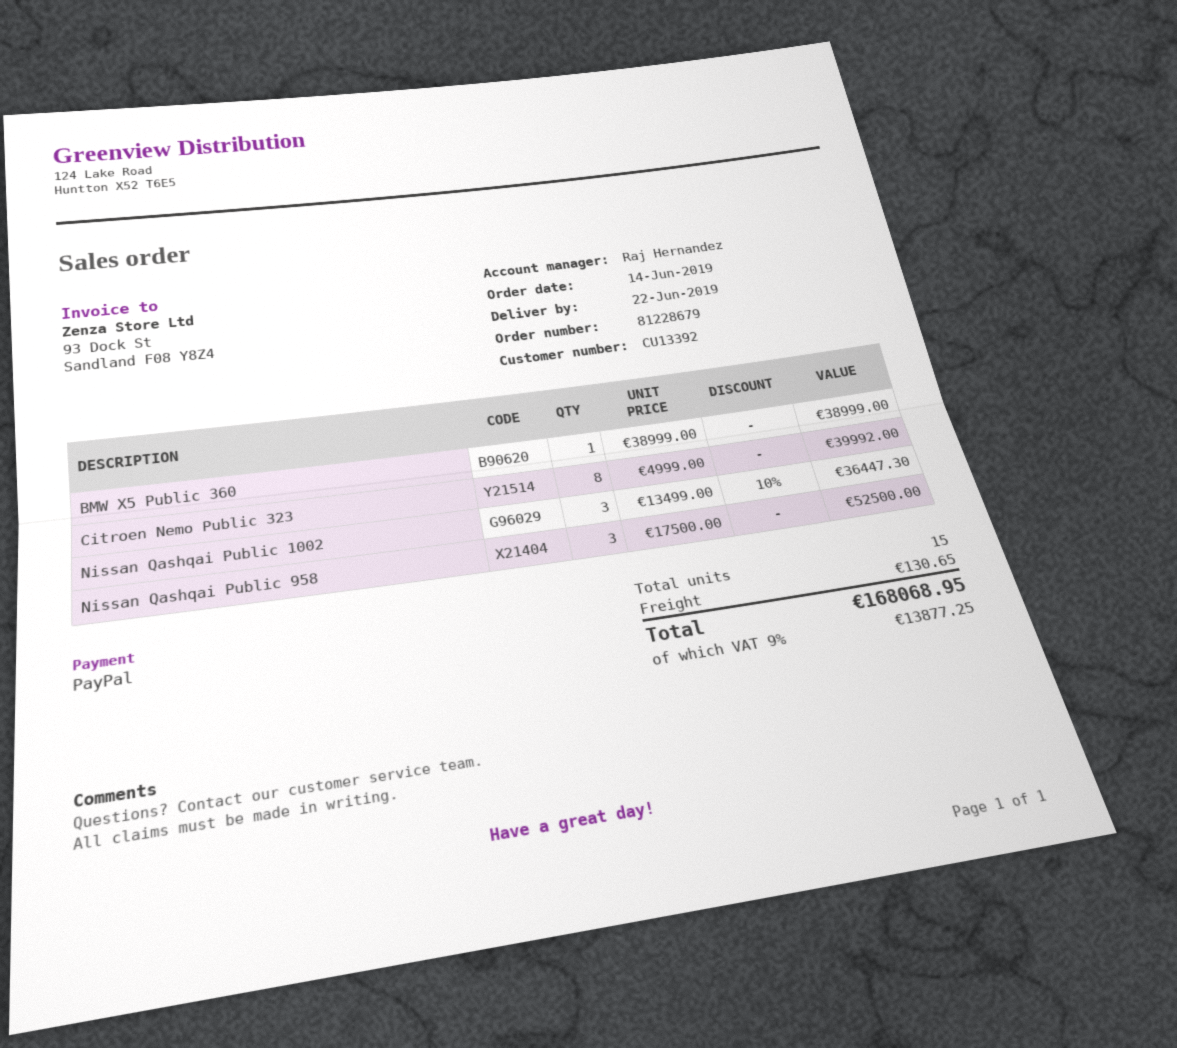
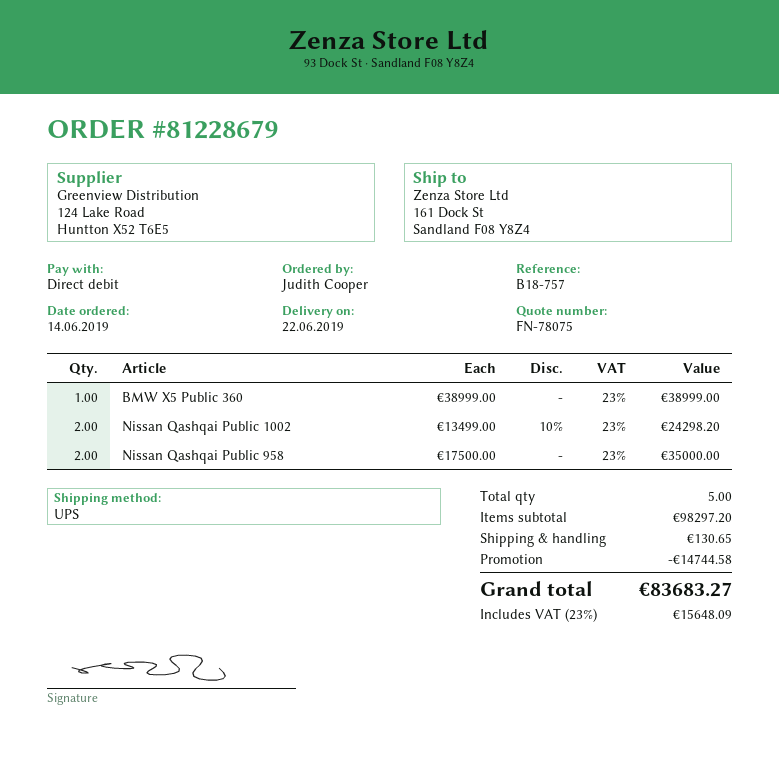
payment method: PayPal -> direct debit
Citroen Nemo Public 323: 8 x 4999.00 = 39992.00 -> none
Nissan Qashqai Public 1002: 3 x 13499.00 - 10% = 36447.30 -> 2 x 13499.00 - 10% = 24298.20
Nissan Qashqai Public 958: 3 x 17500.00 = 52500.00 -> 2 x 17500.00 = 35000.00
total quantity: 15 -> 5
discount: none -> 14744.58
tax: 9% = 13877.25 -> 23% = 15648.09
total: 168068.95 -> 83683.27

